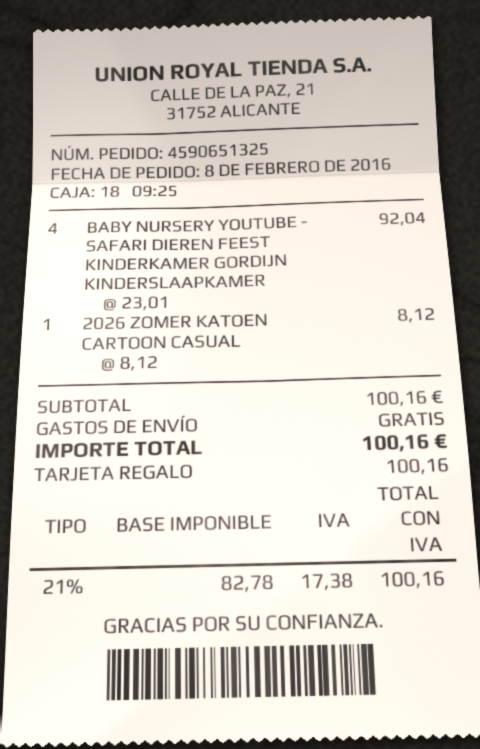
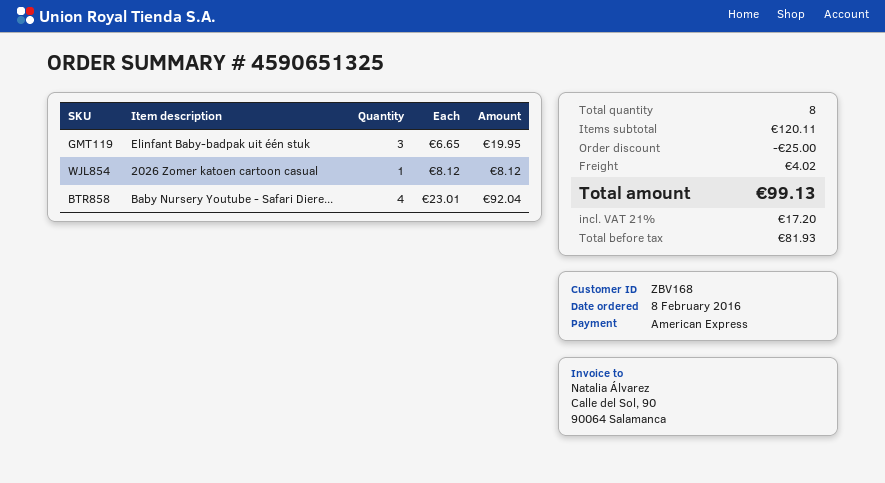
payment method: gift card -> American Express
Elinfant Baby-badpak uit één stuk: none -> 3 x 6.65 = 19.95
subtotal: 100.16 -> 120.11
discount: none -> 25.00
shipping: 0.00 -> 4.02
net: 82.78 -> 81.93
tax: 21% = 17.38 -> 21% = 17.20
total: 100.16 -> 99.13

